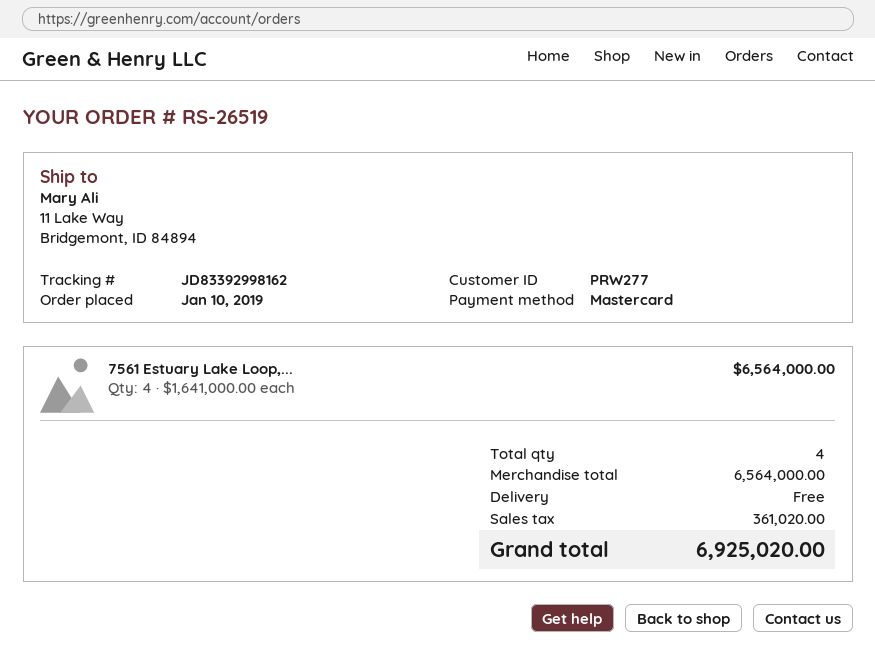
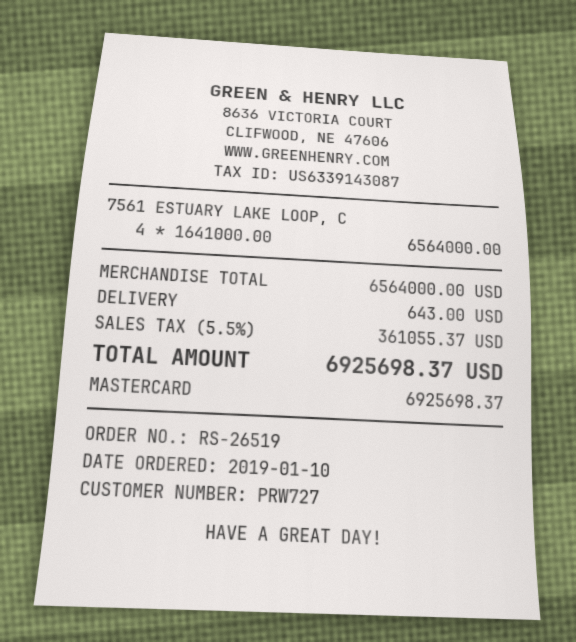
customer number: PRW277 -> PRW727
shipping: 0.00 -> 643.00
tax: 361020.00 -> 361055.37
total: 6925020.00 -> 6925698.37

